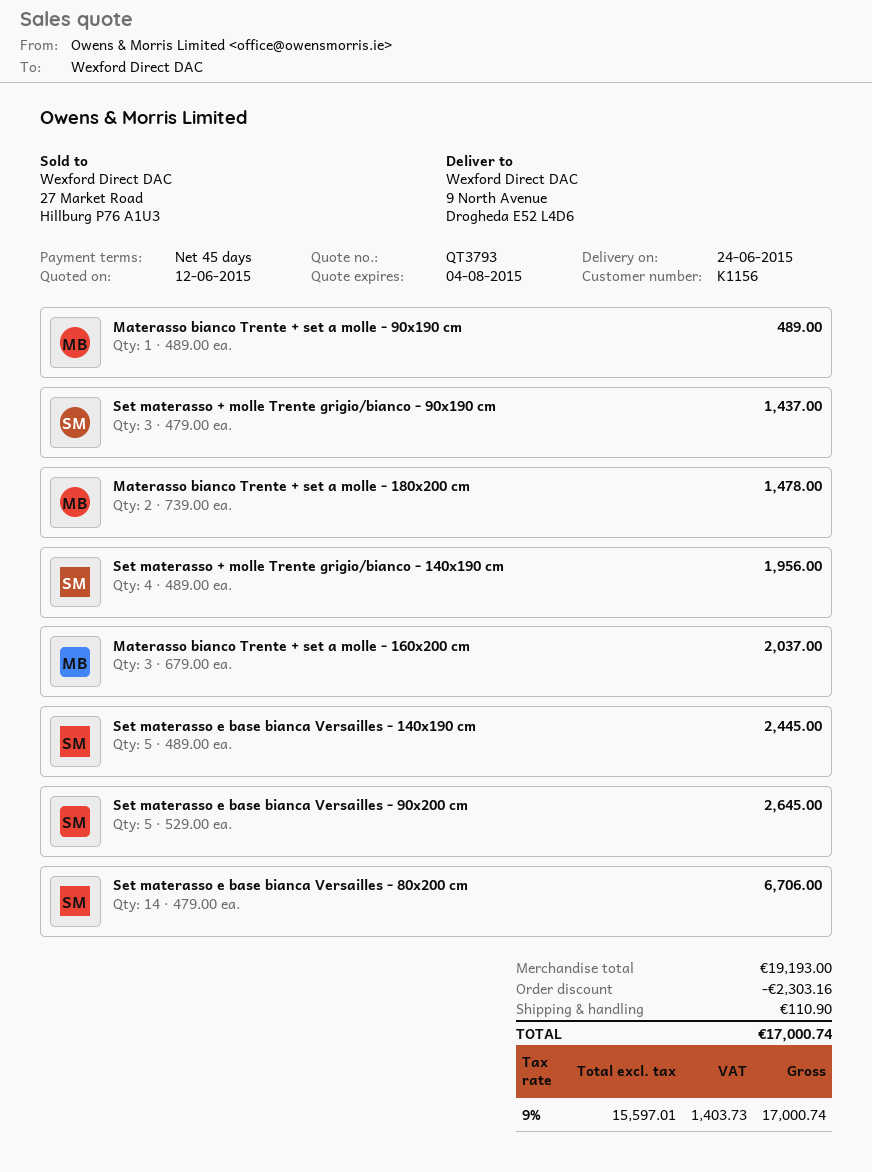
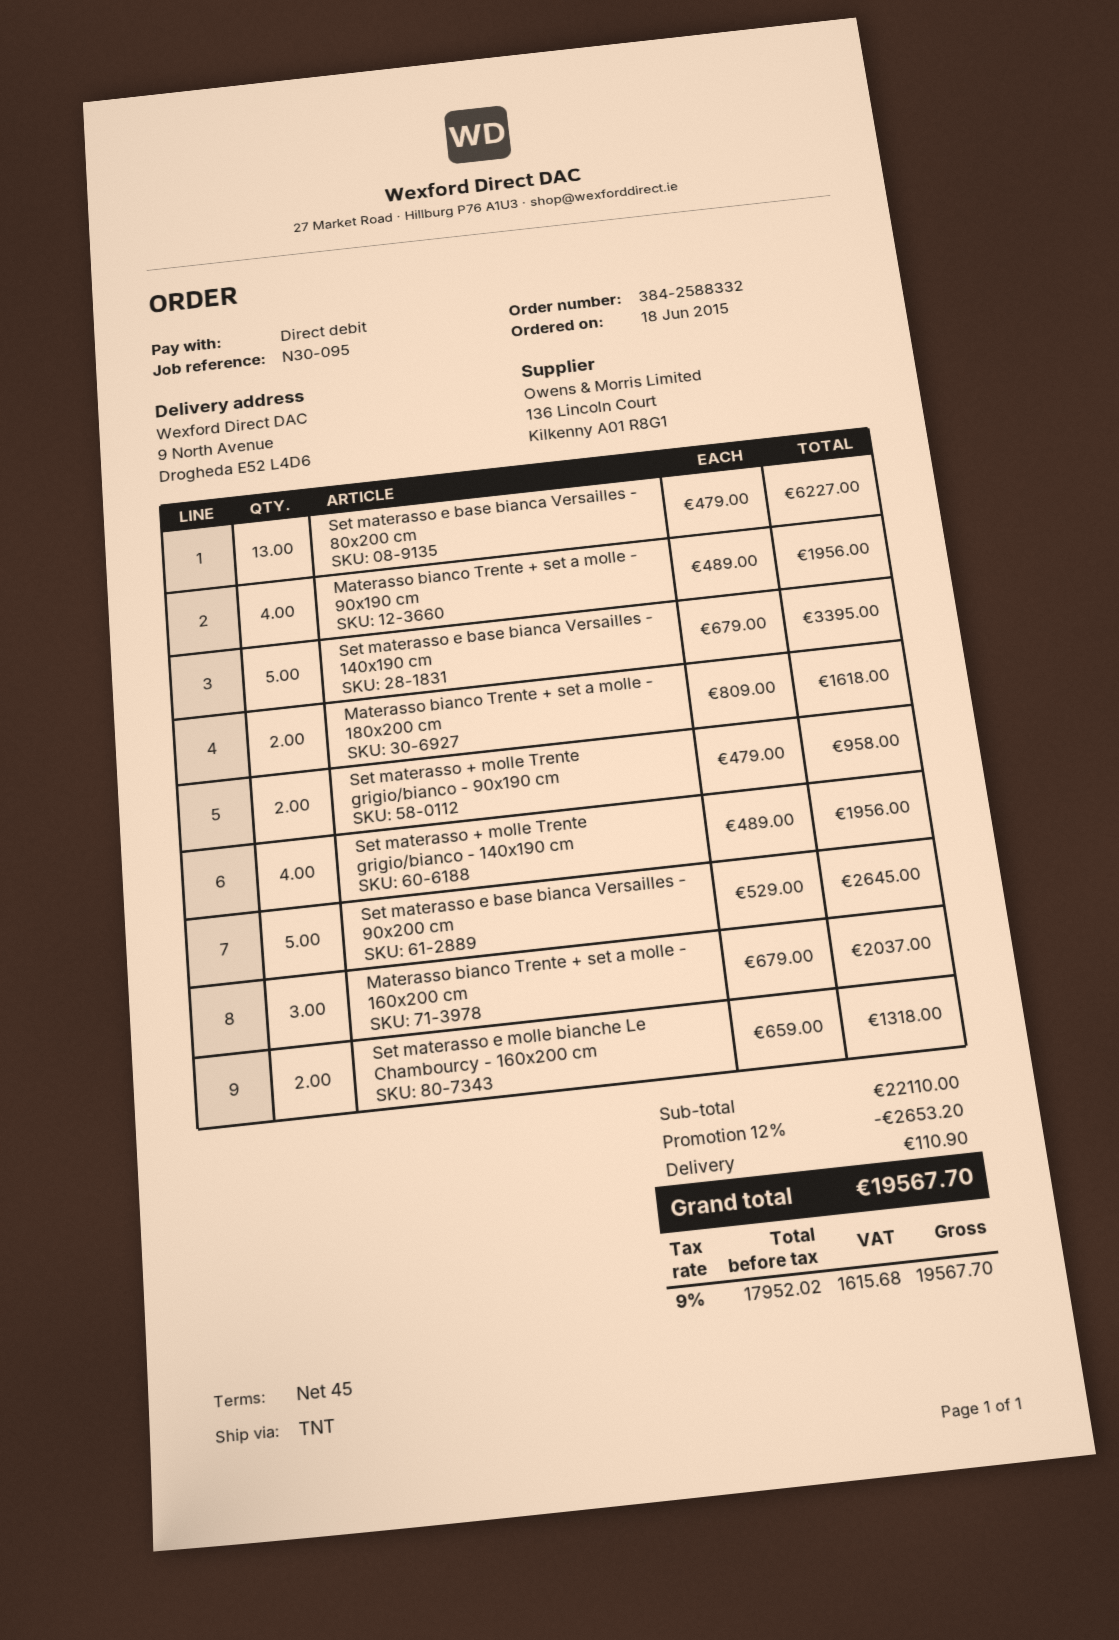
Materasso bianco Trente + set a molle - 90x190 cm: 1 x 489.00 = 489.00 -> 4 x 489.00 = 1956.00
Set materasso + molle Trente grigio/bianco - 90x190 cm: 3 x 479.00 = 1437.00 -> 2 x 479.00 = 958.00
Materasso bianco Trente + set a molle - 180x200 cm: 2 x 739.00 = 1478.00 -> 2 x 809.00 = 1618.00
Set materasso e base bianca Versailles - 140x190 cm: 5 x 489.00 = 2445.00 -> 5 x 679.00 = 3395.00
Set materasso e base bianca Versailles - 80x200 cm: 14 x 479.00 = 6706.00 -> 13 x 479.00 = 6227.00
Set materasso e molle bianche Le Chambourcy - 160x200 cm: none -> 2 x 659.00 = 1318.00
subtotal: 19193.00 -> 22110.00
discount: 2303.16 -> 2653.20
net: 15597.01 -> 17952.02
tax: 9% = 1403.73 -> 9% = 1615.68
total: 17000.74 -> 19567.70

